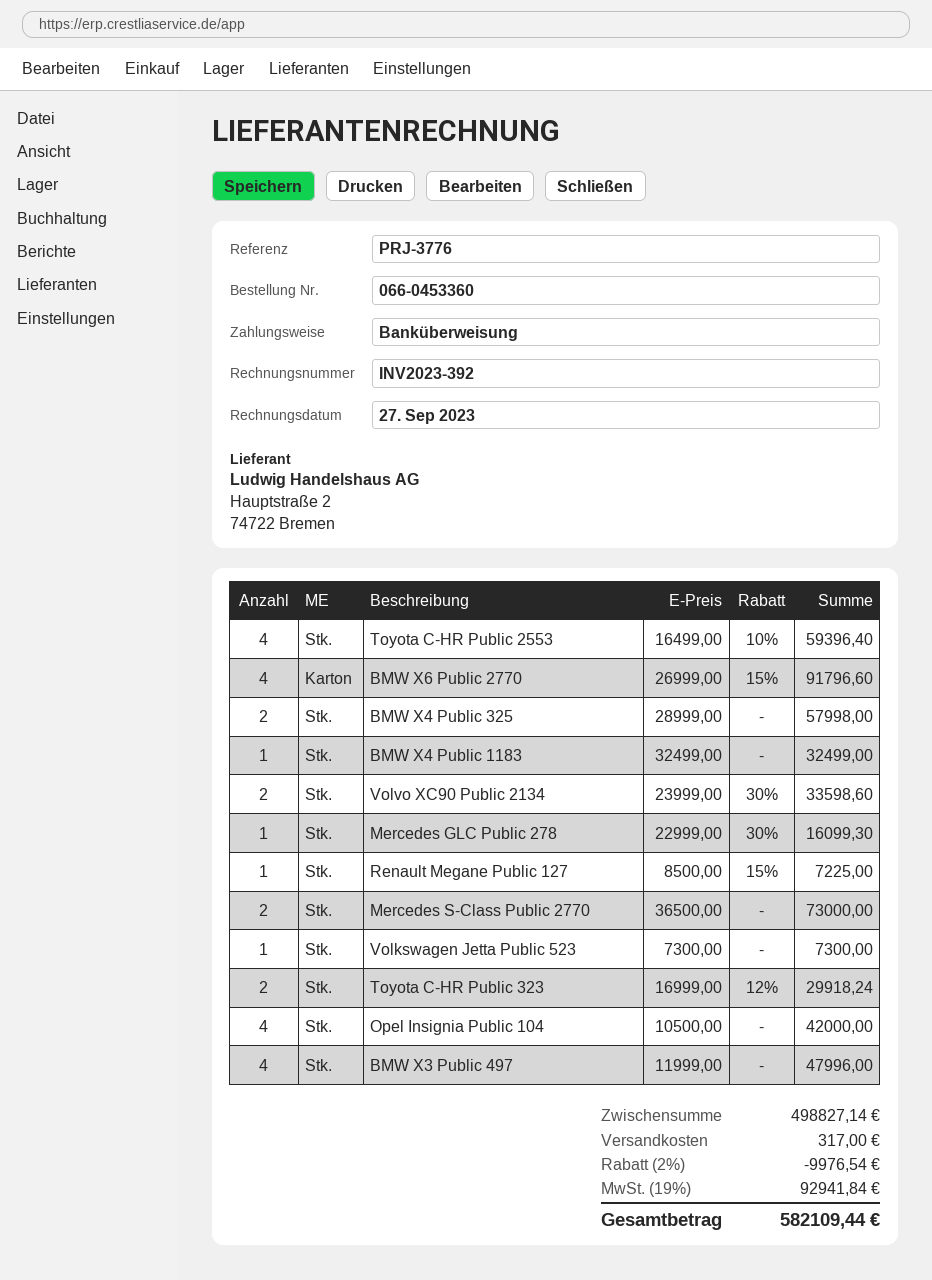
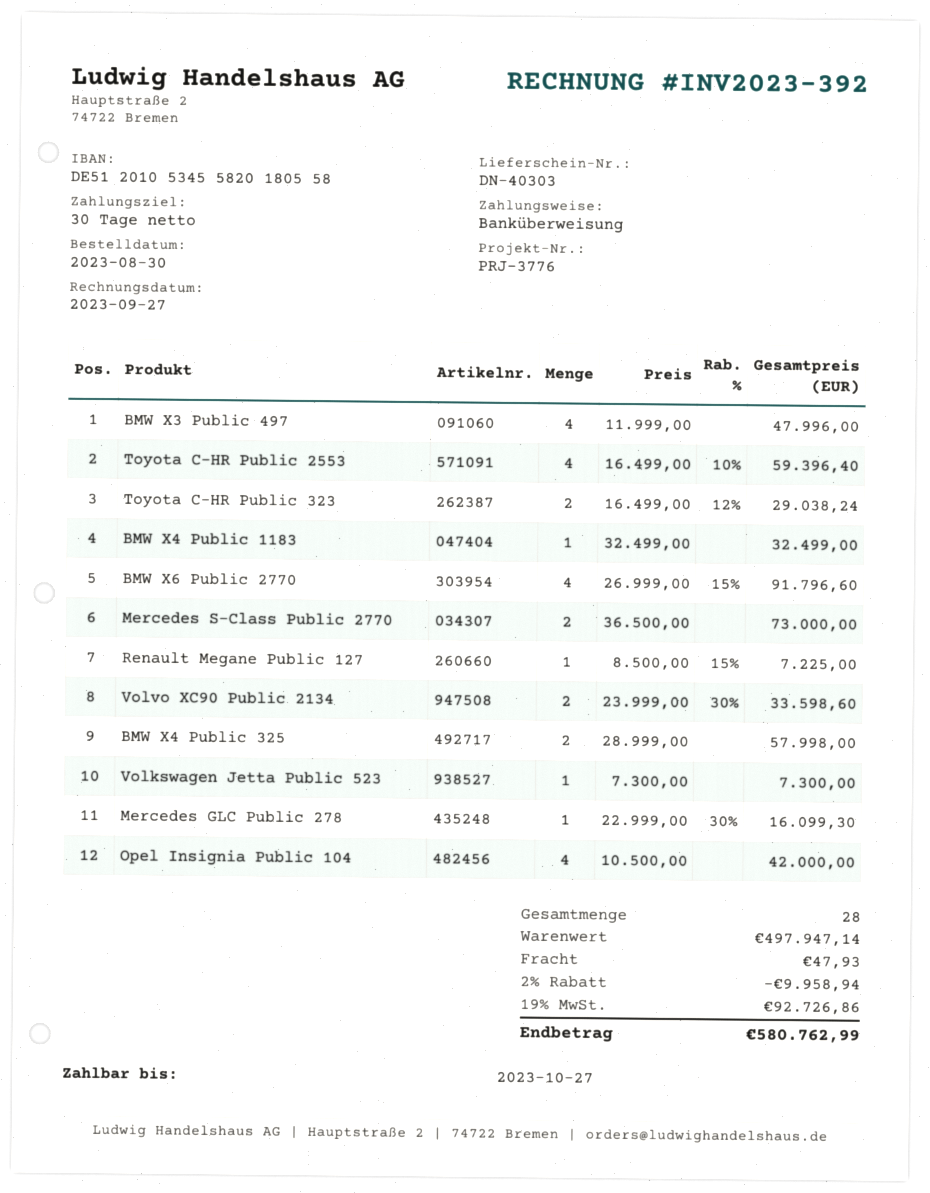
Toyota C-HR Public 323: 2 x 16999.00 - 12% = 29918.24 -> 2 x 16499.00 - 12% = 29038.24
subtotal: 498827.14 -> 497947.14
discount: 2% = 9976.54 -> 2% = 9958.94
shipping: 317.00 -> 47.93
tax: 19% = 92941.84 -> 19% = 92726.86
total: 582109.44 -> 580762.99

